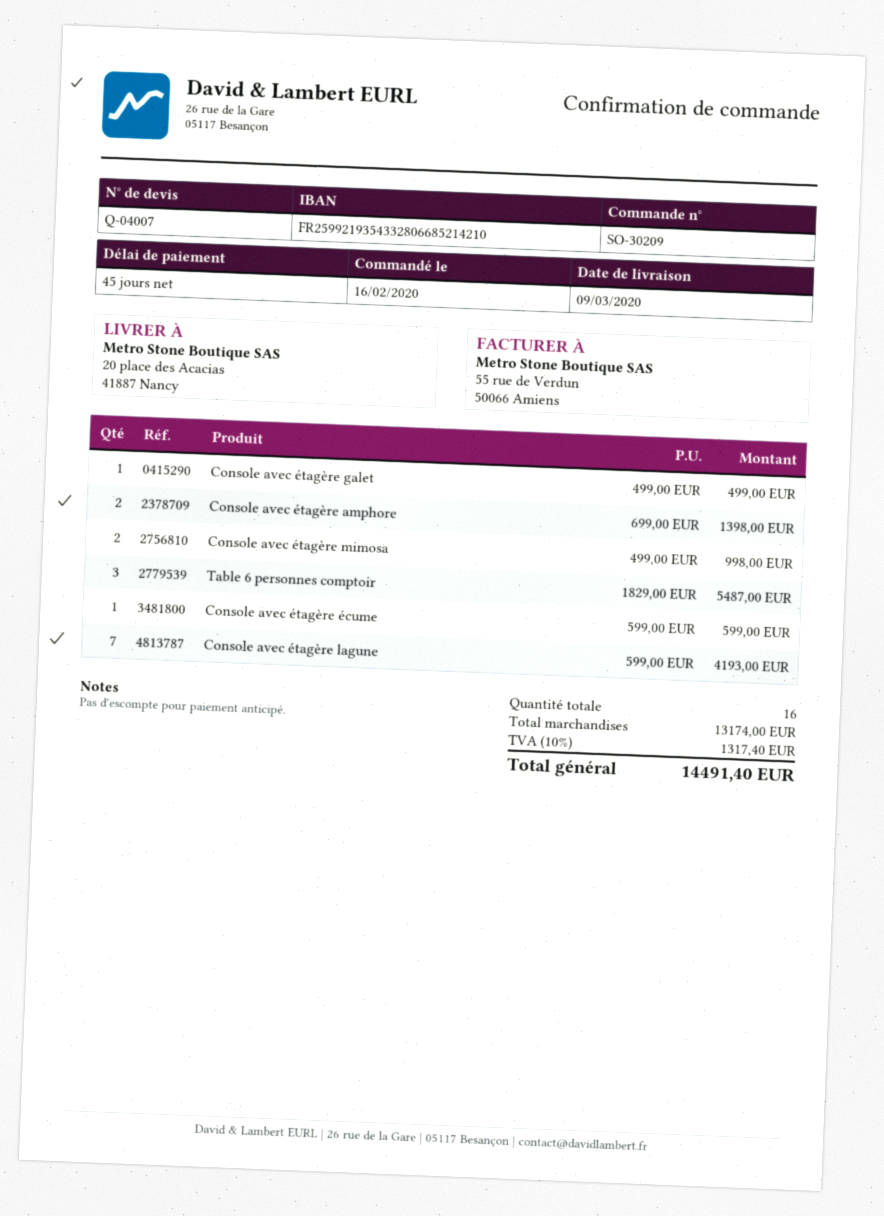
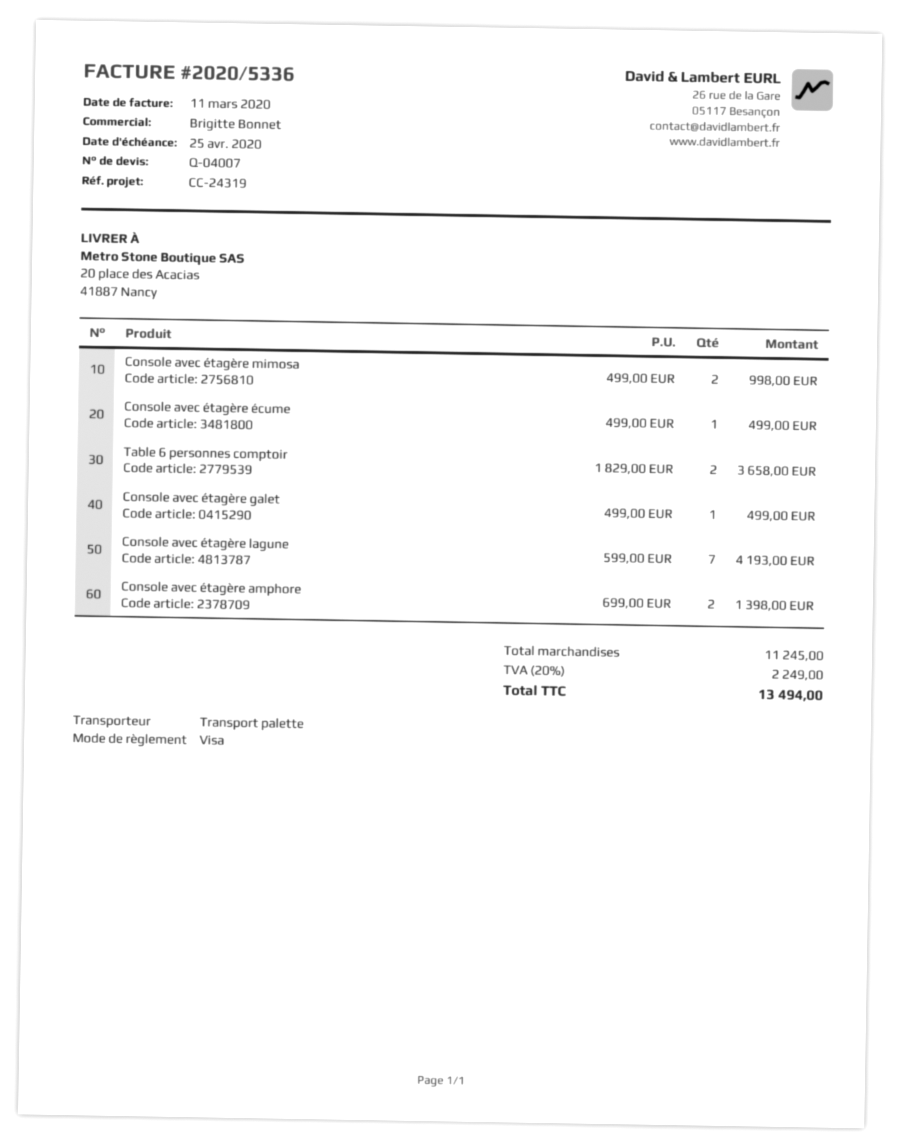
Table 6 personnes comptoir: 3 x 1829.00 = 5487.00 -> 2 x 1829.00 = 3658.00
Console avec étagère écume: 1 x 599.00 = 599.00 -> 1 x 499.00 = 499.00
subtotal: 13174.00 -> 11245.00
tax: 10% = 1317.40 -> 20% = 2249.00
total: 14491.40 -> 13494.00

